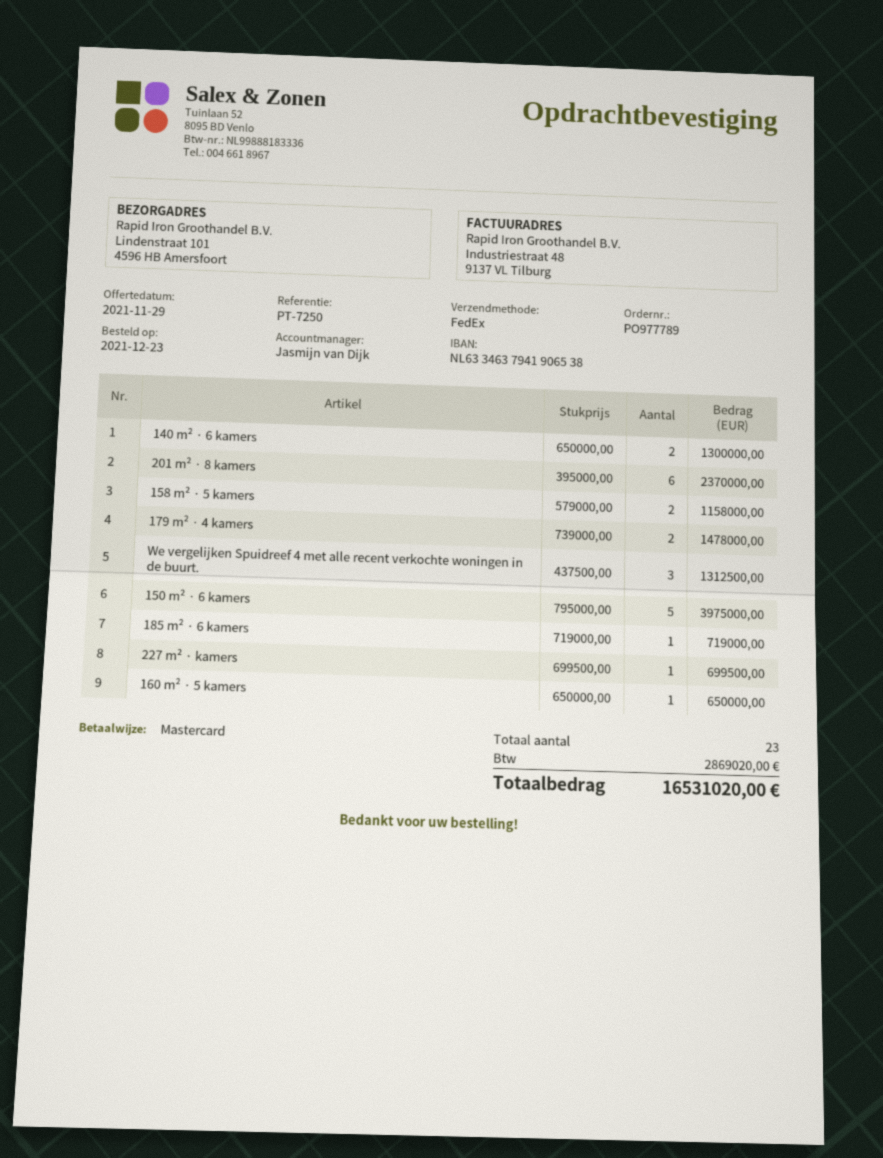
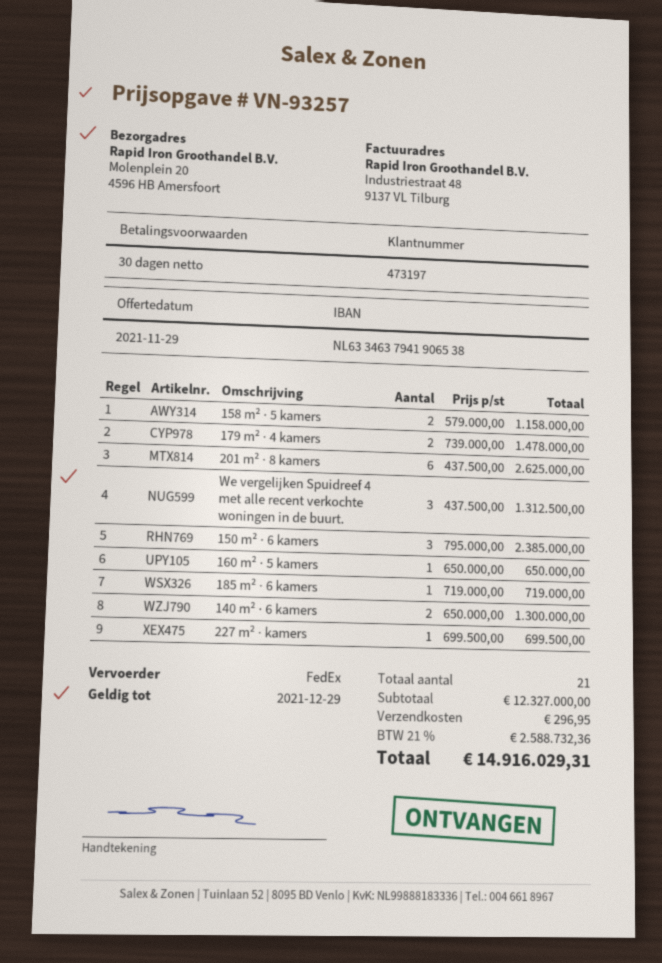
ship to: Lindenstraat 101, 4596 HB Amersfoort -> Molenplein 20, 4596 HB Amersfoort
201 m² · 8 kamers: 6 x 395000.00 = 2370000.00 -> 6 x 437500.00 = 2625000.00
150 m² · 6 kamers: 5 x 795000.00 = 3975000.00 -> 3 x 795000.00 = 2385000.00
total quantity: 23 -> 21
shipping: none -> 296.95
tax: 2869020.00 -> 2588732.36
total: 16531020.00 -> 14916029.31

